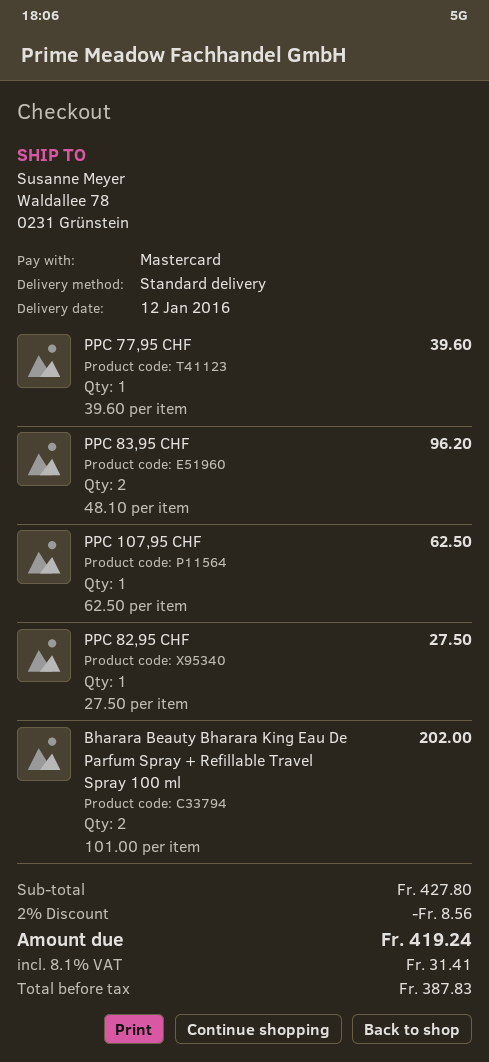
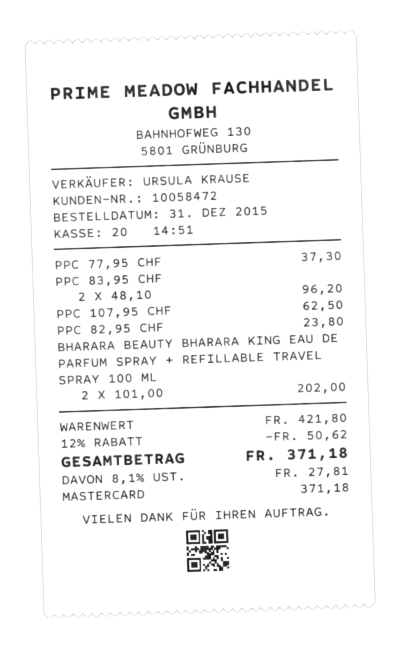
PPC 77,95 CHF: 1 x 39.60 = 39.60 -> 1 x 37.30 = 37.30
PPC 82,95 CHF: 1 x 27.50 = 27.50 -> 1 x 23.80 = 23.80
subtotal: 427.80 -> 421.80
discount: 2% = 8.56 -> 12% = 50.62
tax: 8.1% = 31.41 -> 8.1% = 27.81
total: 419.24 -> 371.18

